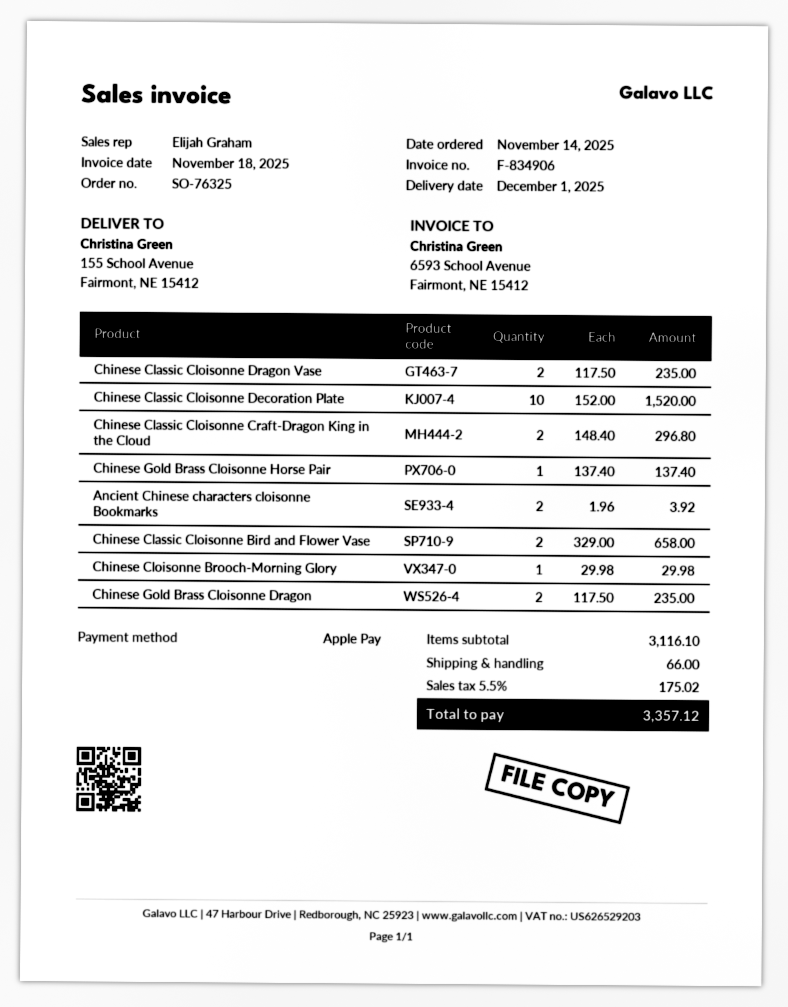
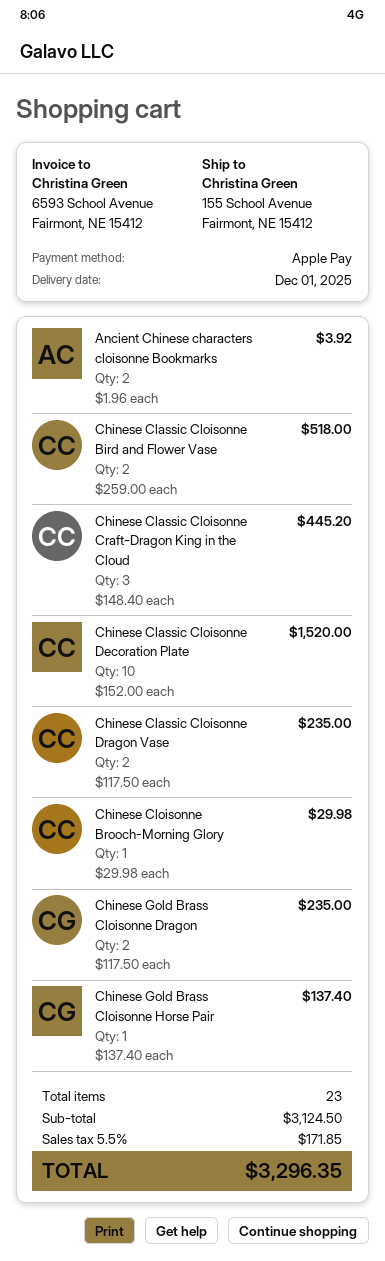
Chinese Classic Cloisonne Craft-Dragon King in the Cloud: 2 x 148.40 = 296.80 -> 3 x 148.40 = 445.20
Chinese Classic Cloisonne Bird and Flower Vase: 2 x 329.00 = 658.00 -> 2 x 259.00 = 518.00
subtotal: 3116.10 -> 3124.50
shipping: 66.00 -> none
tax: 5.5% = 175.02 -> 5.5% = 171.85
total: 3357.12 -> 3296.35

